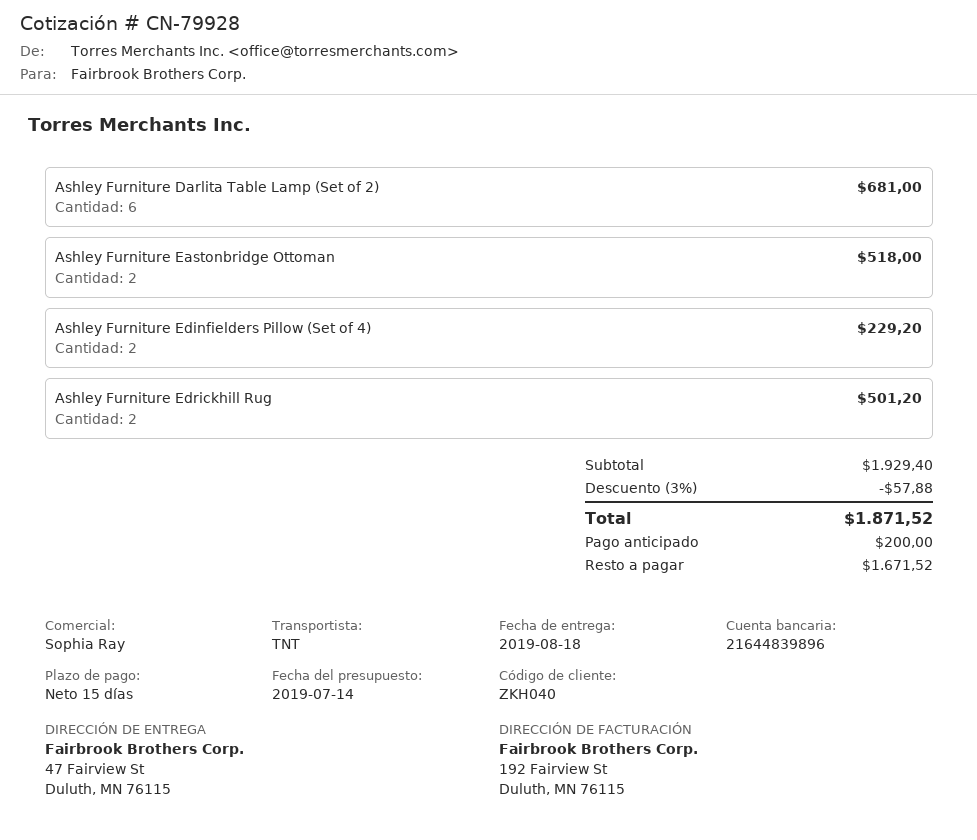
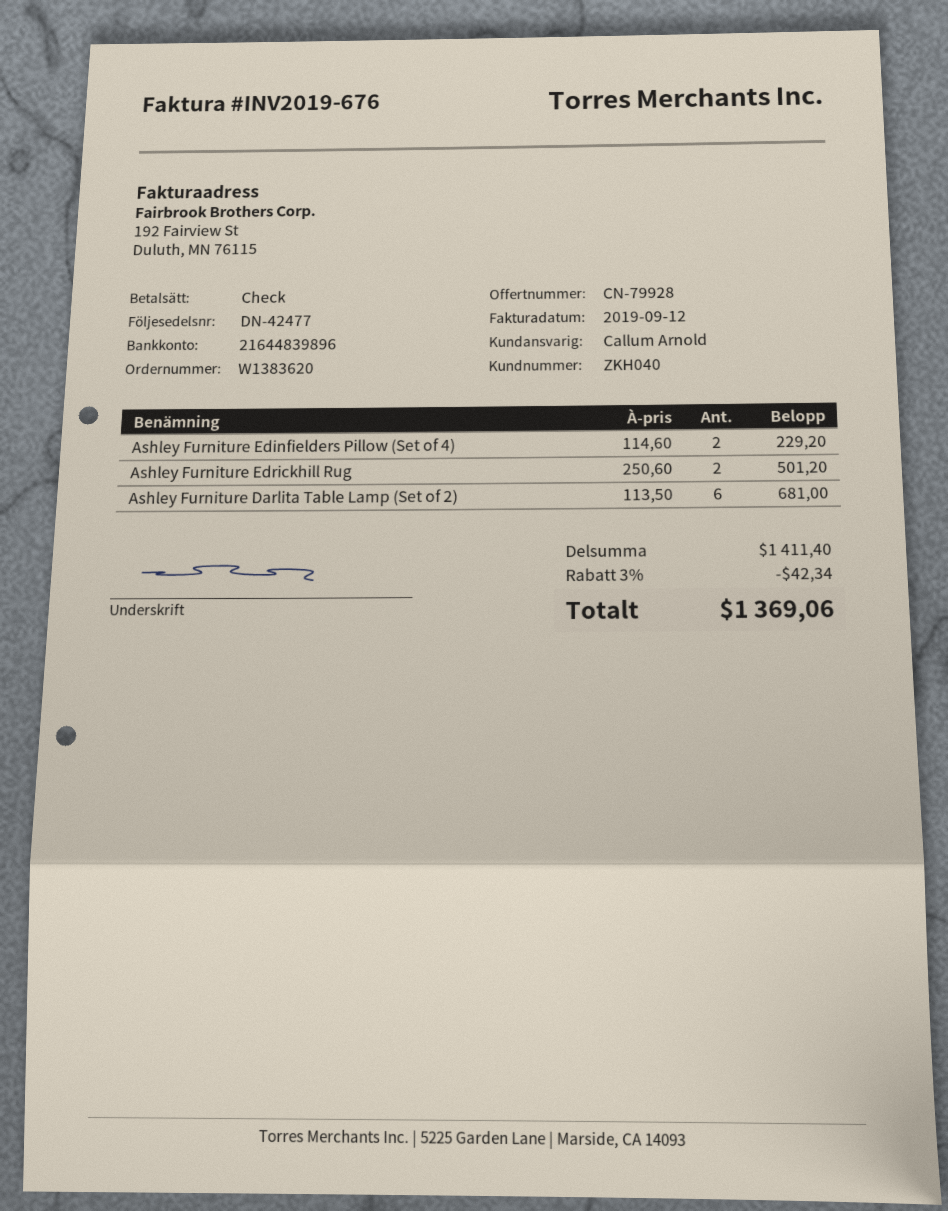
sales rep: Sophia Ray -> Callum Arnold
Ashley Furniture Eastonbridge Ottoman: 2 for 518.00 -> none
subtotal: 1929.40 -> 1411.40
discount: 3% = 57.88 -> 3% = 42.34
total: 1871.52 -> 1369.06

